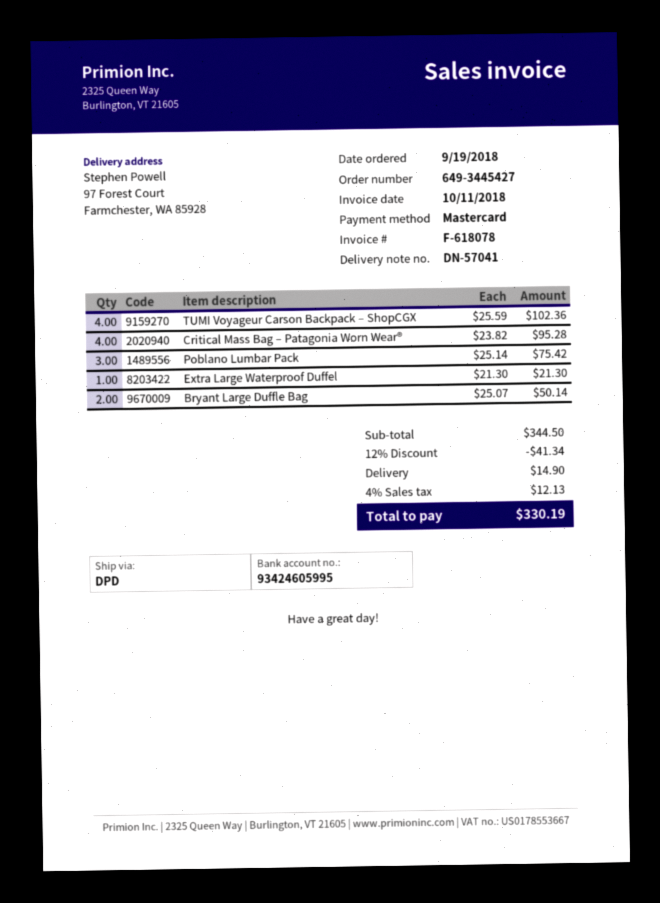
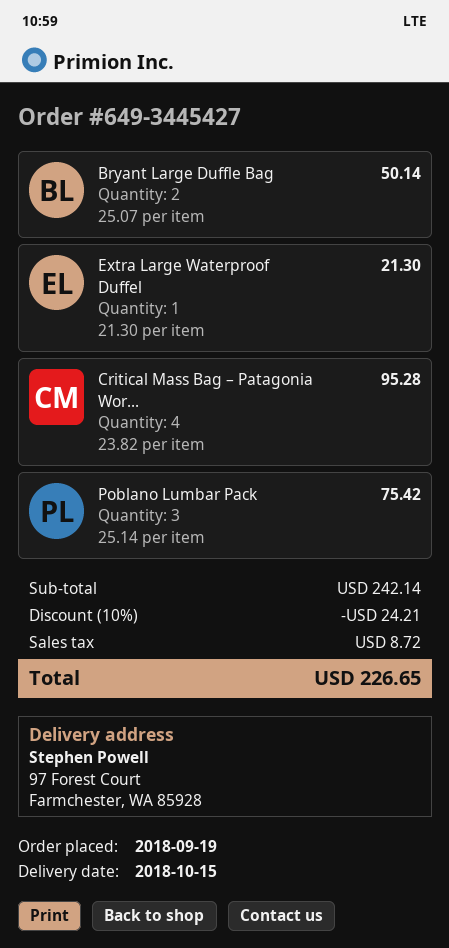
TUMI Voyageur Carson Backpack – ShopCGX: 4 x 25.59 = 102.36 -> none
subtotal: 344.50 -> 242.14
discount: 12% = 41.34 -> 10% = 24.21
shipping: 14.90 -> none
tax: 12.13 -> 8.72
total: 330.19 -> 226.65

